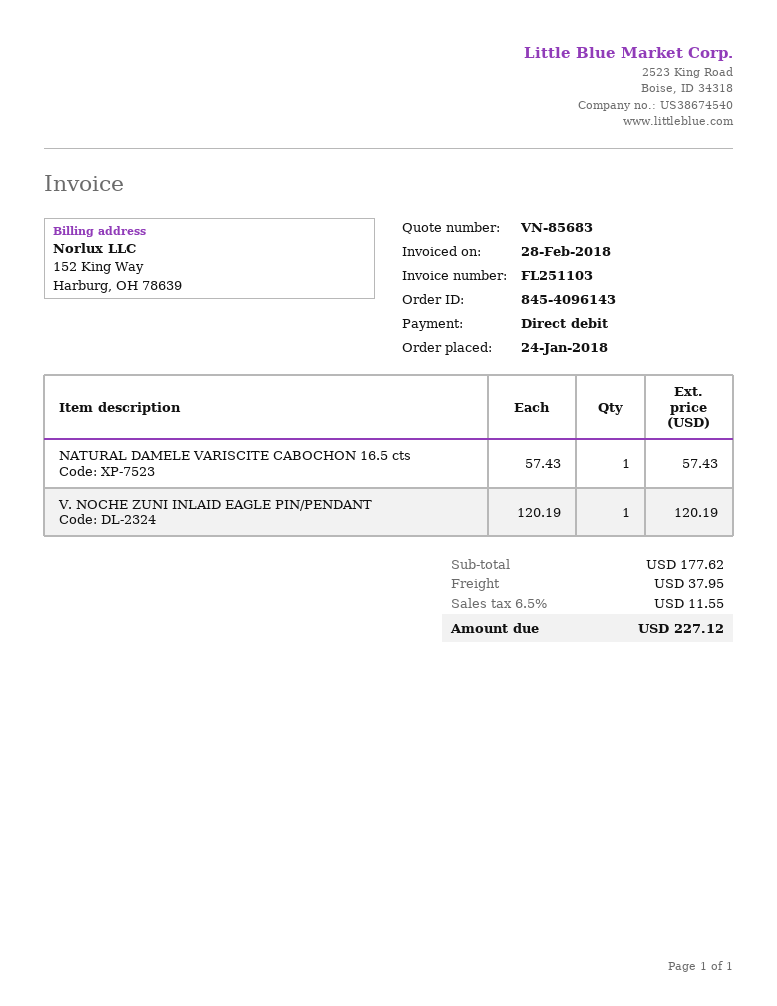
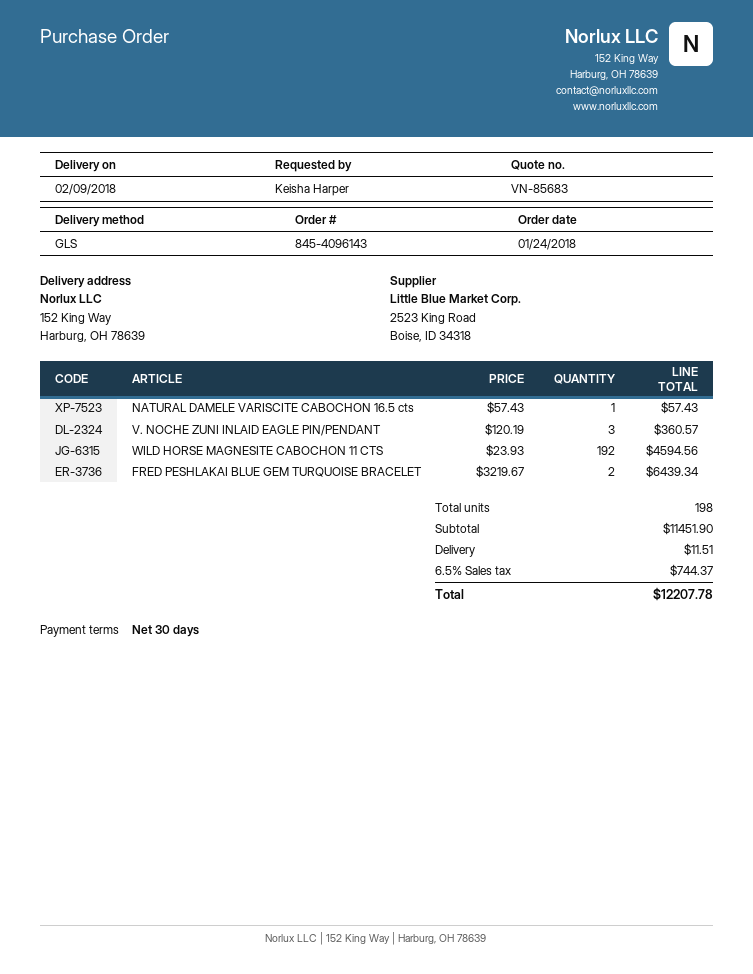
V. NOCHE ZUNI INLAID EAGLE PIN/PENDANT: 1 x 120.19 = 120.19 -> 3 x 120.19 = 360.57
WILD HORSE MAGNESITE CABOCHON 11 CTS: none -> 192 x 23.93 = 4594.56
FRED PESHLAKAI BLUE GEM TURQUOISE BRACELET: none -> 2 x 3219.67 = 6439.34
subtotal: 177.62 -> 11451.90
shipping: 37.95 -> 11.51
tax: 6.5% = 11.55 -> 6.5% = 744.37
total: 227.12 -> 12207.78

